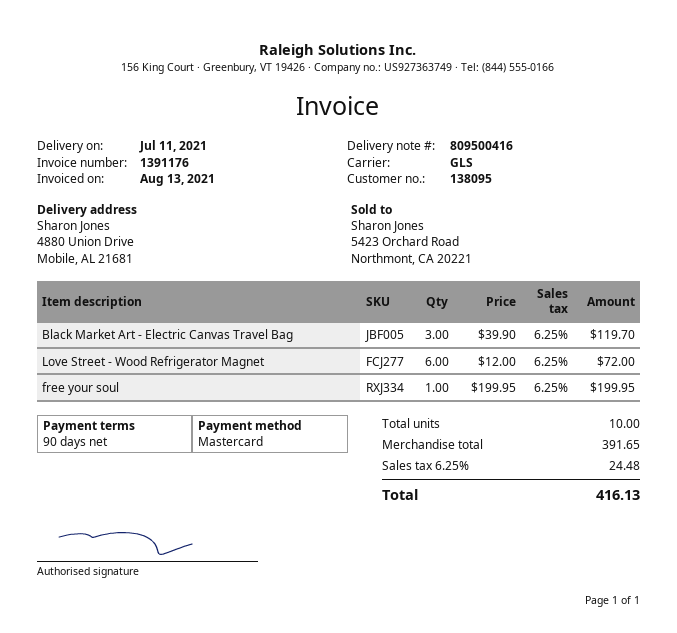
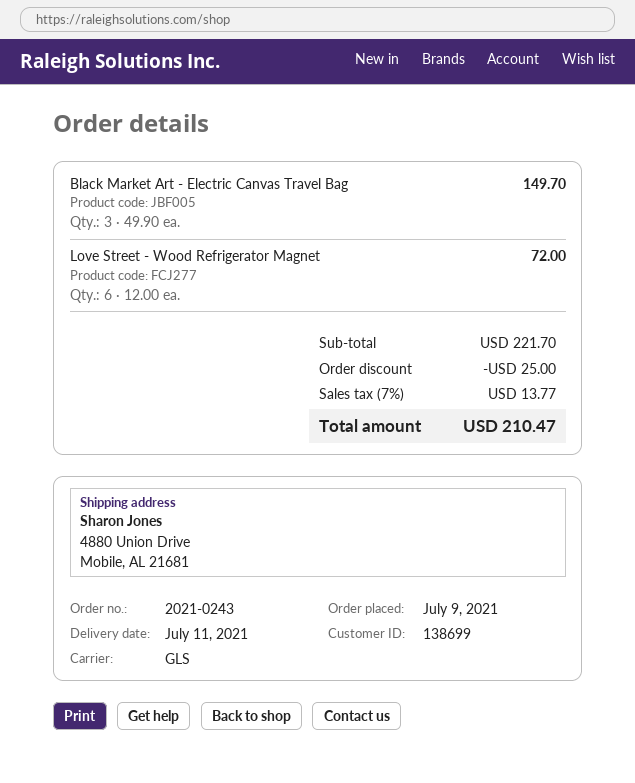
customer number: 138095 -> 138699
Black Market Art - Electric Canvas Travel Bag: 3 x 39.90 = 119.70 -> 3 x 49.90 = 149.70
free your soul: 1 x 199.95 = 199.95 -> none
subtotal: 391.65 -> 221.70
discount: none -> 25.00
tax: 6.25% = 24.48 -> 7% = 13.77
total: 416.13 -> 210.47

